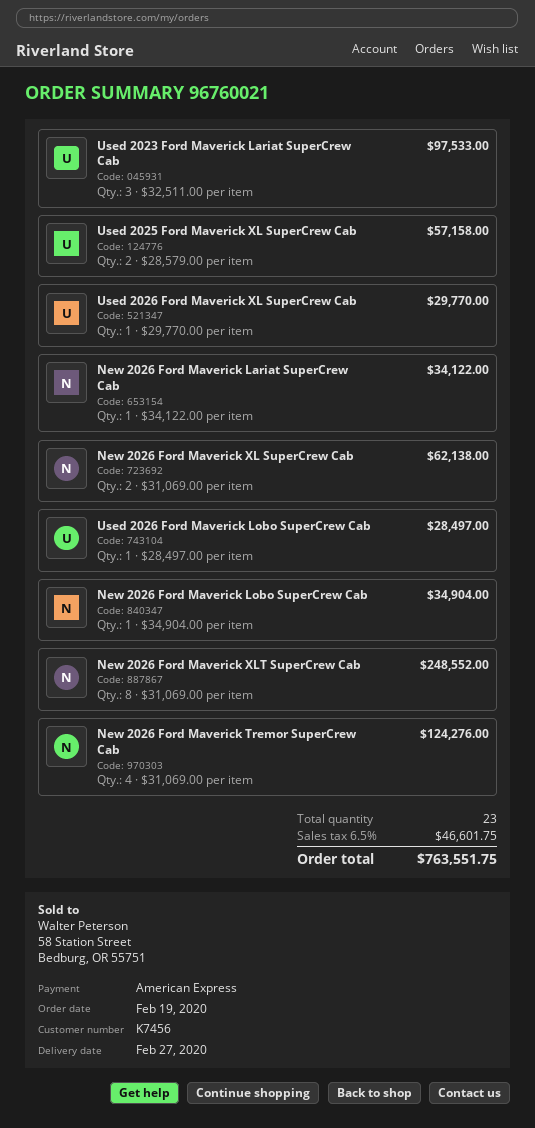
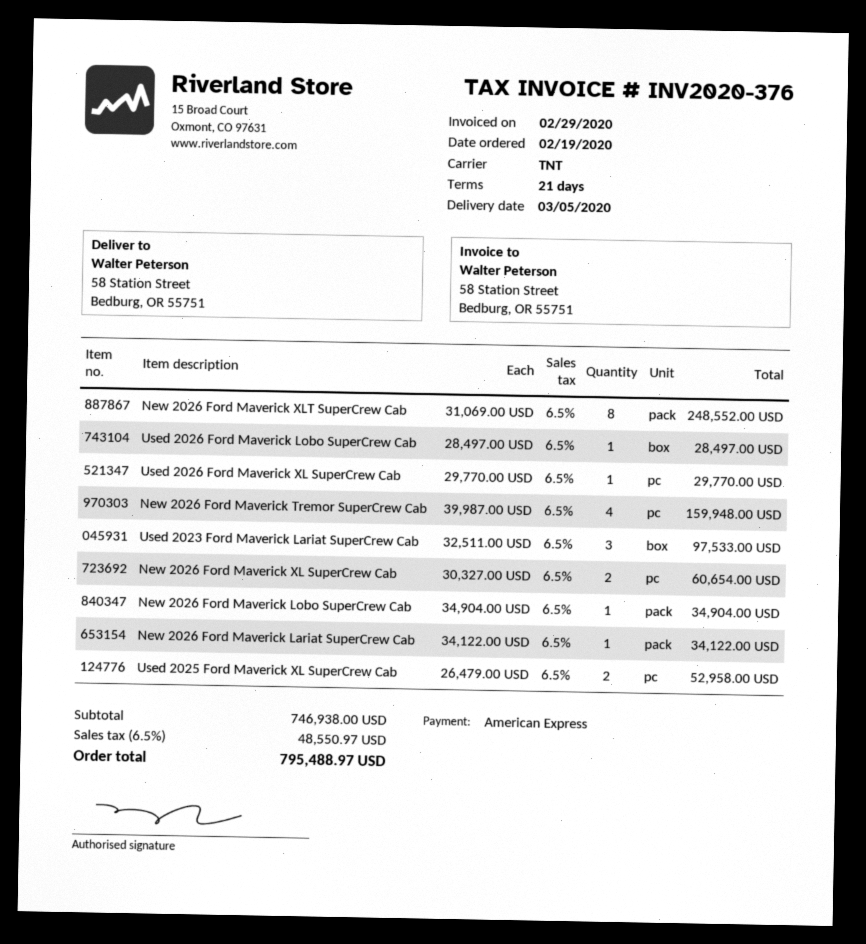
delivery date: 2020-02-27 -> 2020-03-05
Used 2025 Ford Maverick XL SuperCrew Cab: 2 x 28579.00 = 57158.00 -> 2 x 26479.00 = 52958.00
New 2026 Ford Maverick XL SuperCrew Cab: 2 x 31069.00 = 62138.00 -> 2 x 30327.00 = 60654.00
New 2026 Ford Maverick Tremor SuperCrew Cab: 4 x 31069.00 = 124276.00 -> 4 x 39987.00 = 159948.00
tax: 6.5% = 46601.75 -> 6.5% = 48550.97
total: 763551.75 -> 795488.97

